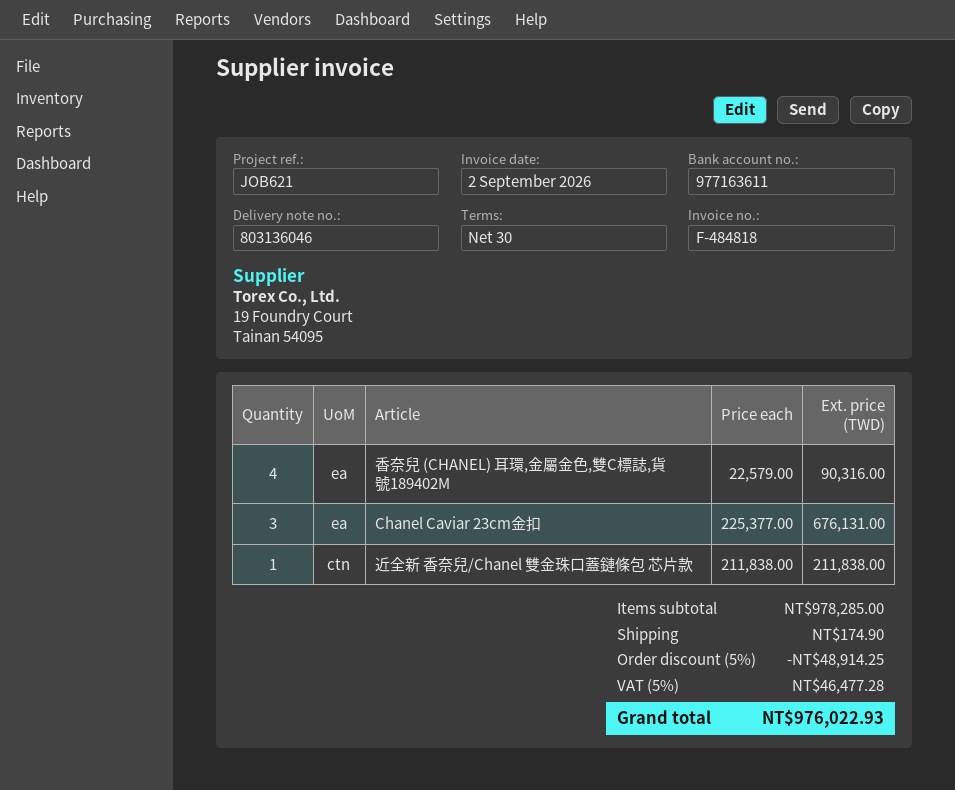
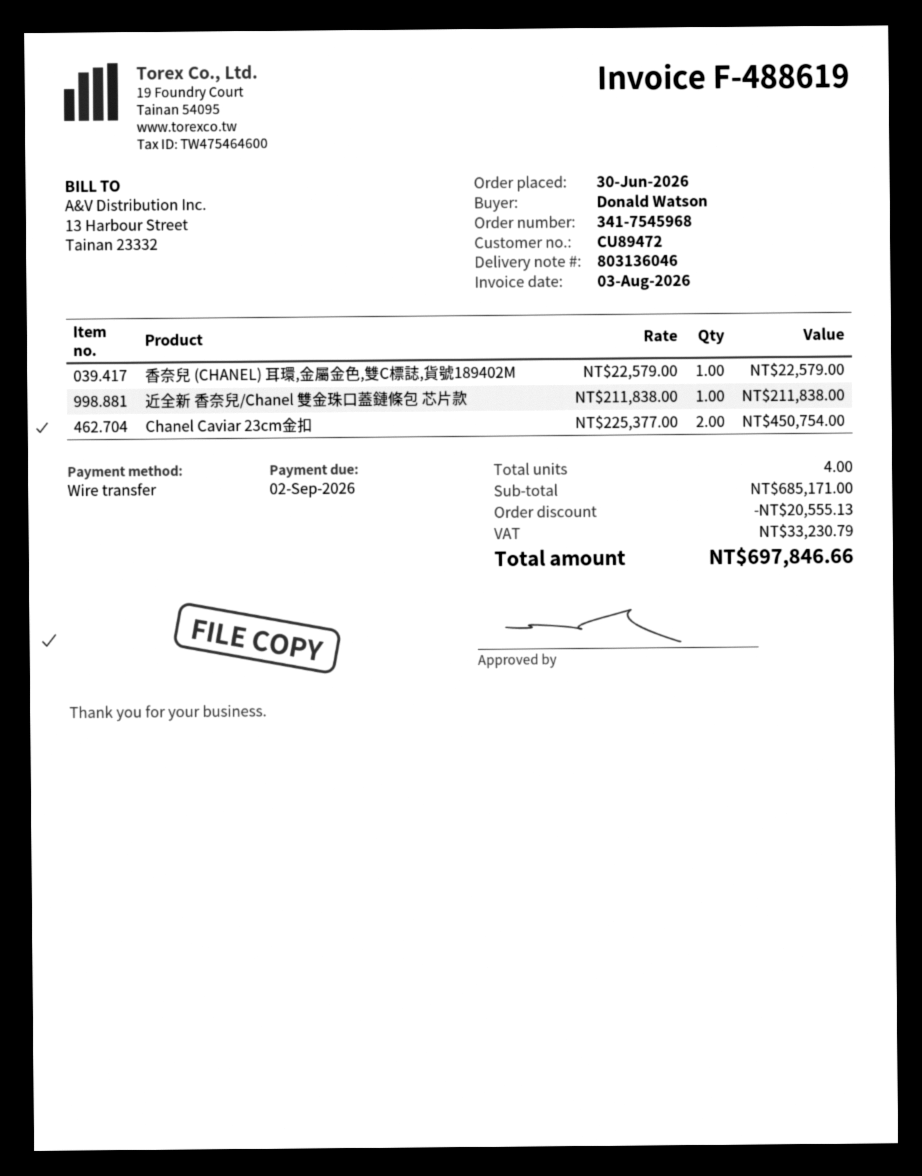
invoice number: F-484818 -> F-488619
invoice date: 2026-09-02 -> 2026-08-03
香奈兒 (CHANEL) 耳環,金屬金色,雙C標誌,貨號189402M: 4 x 22579.00 = 90316.00 -> 1 x 22579.00 = 22579.00
Chanel Caviar 23cm金扣: 3 x 225377.00 = 676131.00 -> 2 x 225377.00 = 450754.00
subtotal: 978285.00 -> 685171.00
discount: 48914.25 -> 20555.13
shipping: 174.90 -> none
tax: 46477.28 -> 33230.79
total: 976022.93 -> 697846.66

